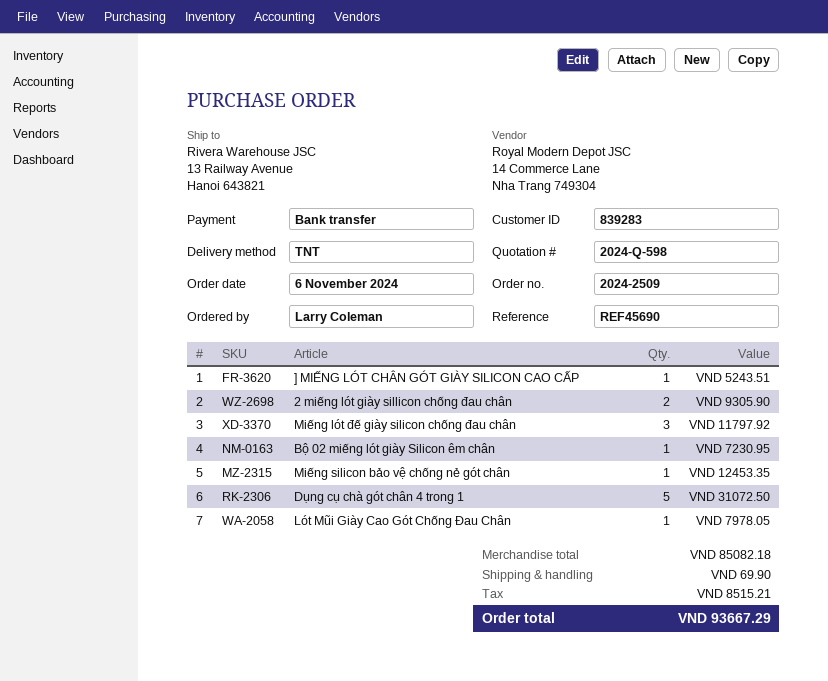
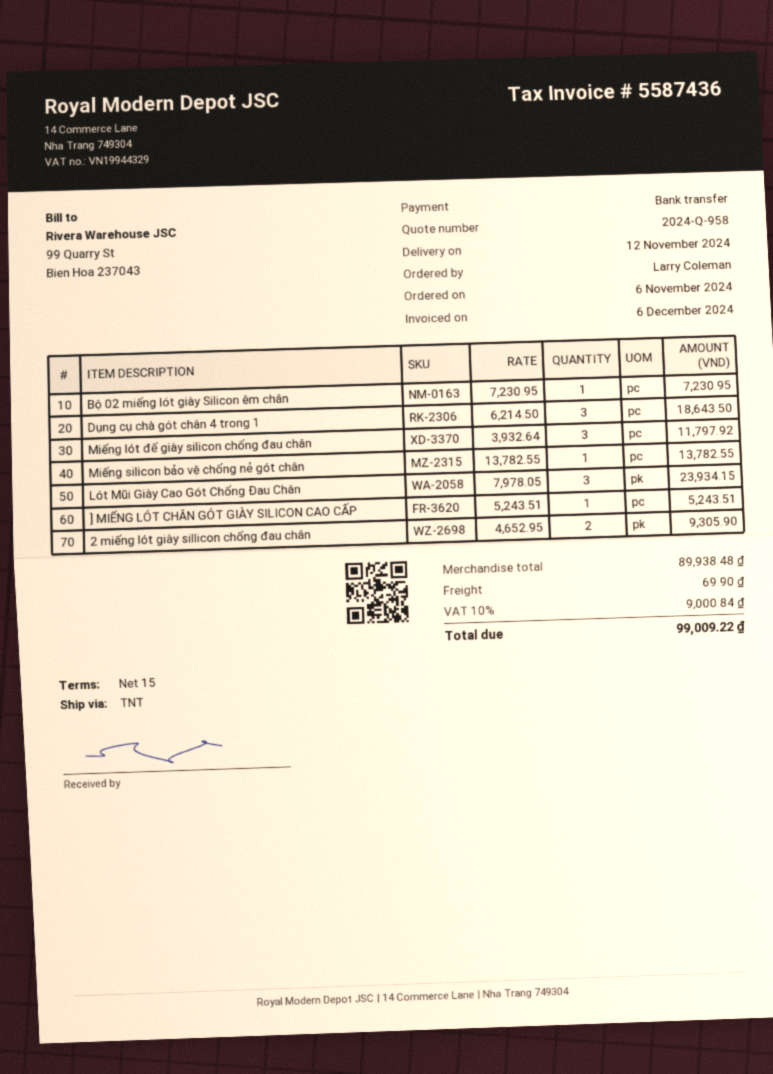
quote number: 2024-Q-598 -> 2024-Q-958
Miếng silicon bảo vệ chống nẻ gót chân: 1 for 12453.35 -> 1 for 13782.55
Dụng cụ chà gót chân 4 trong 1: 5 for 31072.50 -> 3 for 18643.50
Lót Mũi Giày Cao Gót Chống Đau Chân: 1 for 7978.05 -> 3 for 23934.15
subtotal: 85082.18 -> 89938.48
tax: 8515.21 -> 9000.84
total: 93667.29 -> 99009.22

